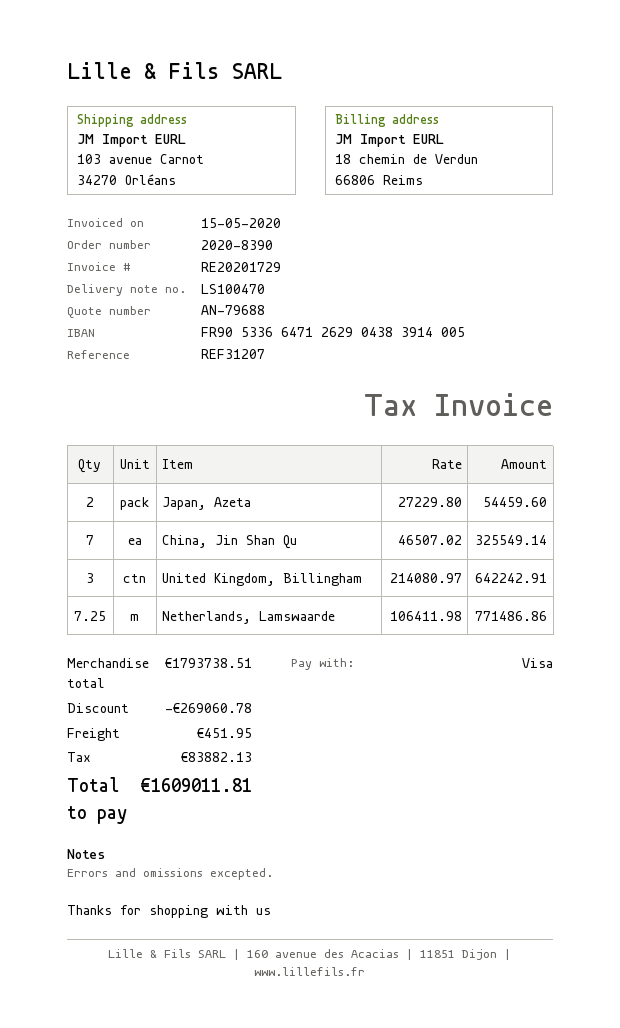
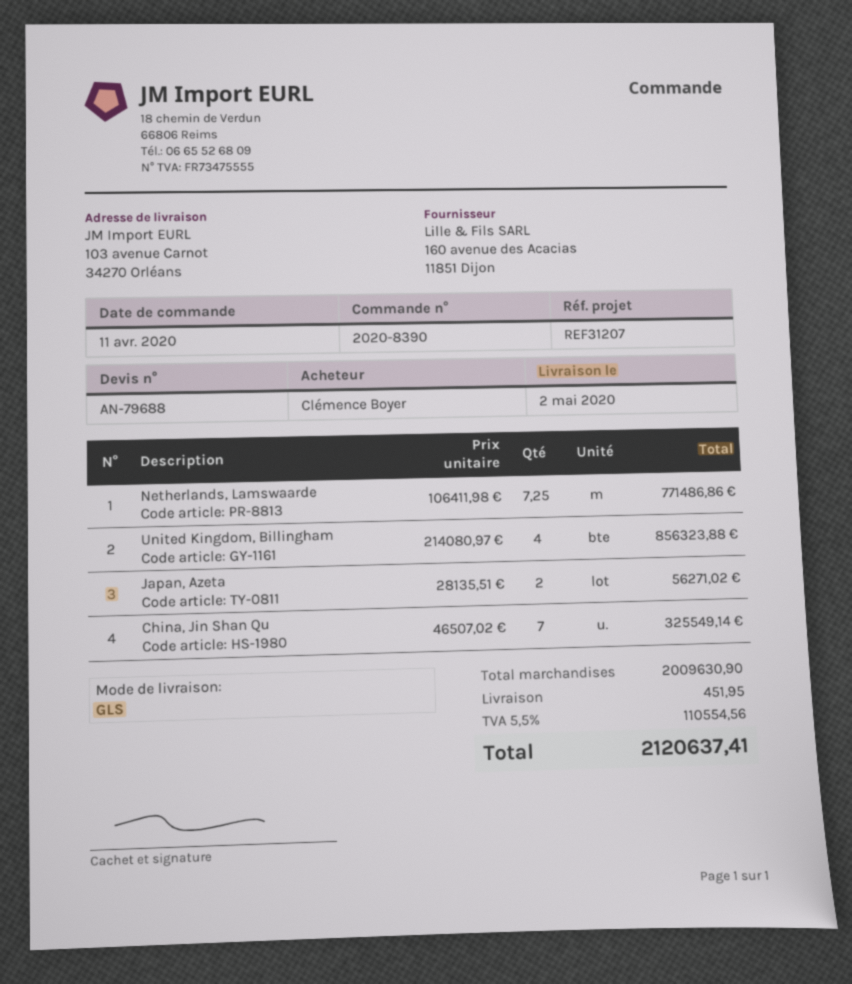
Japan, Azeta: 2 x 27229.80 = 54459.60 -> 2 x 28135.51 = 56271.02
United Kingdom, Billingham: 3 x 214080.97 = 642242.91 -> 4 x 214080.97 = 856323.88
subtotal: 1793738.51 -> 2009630.90
discount: 269060.78 -> none
tax: 83882.13 -> 110554.56
total: 1609011.81 -> 2120637.41

